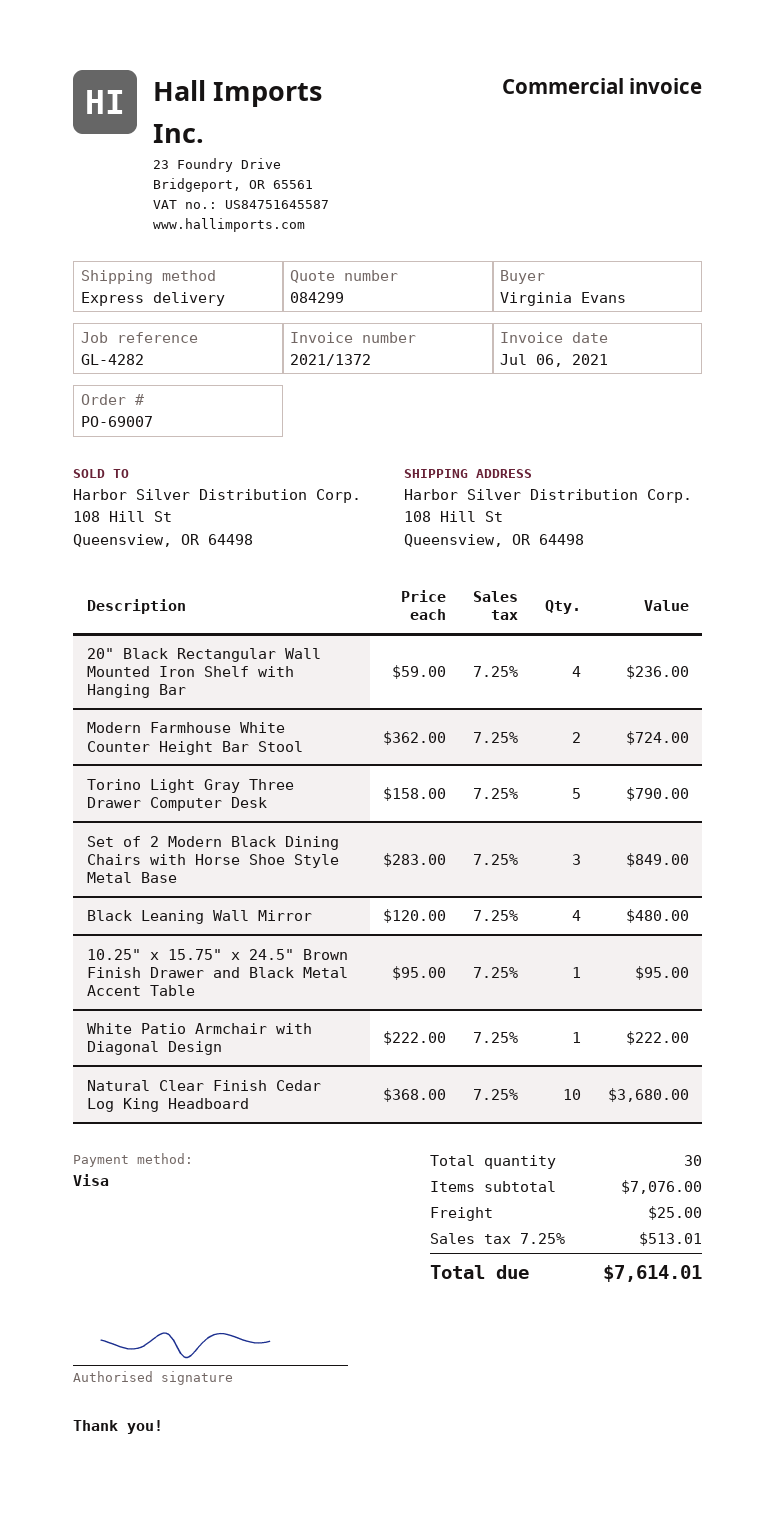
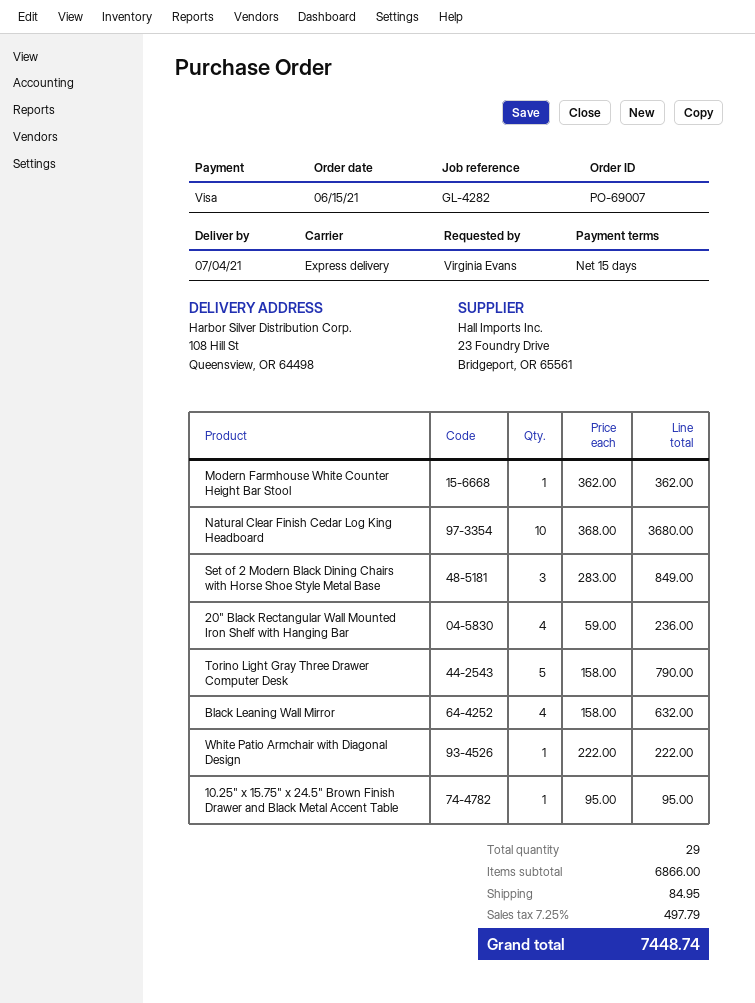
Modern Farmhouse White Counter Height Bar Stool: 2 x 362.00 = 724.00 -> 1 x 362.00 = 362.00
Black Leaning Wall Mirror: 4 x 120.00 = 480.00 -> 4 x 158.00 = 632.00
total quantity: 30 -> 29
subtotal: 7076.00 -> 6866.00
shipping: 25.00 -> 84.95
tax: 7.25% = 513.01 -> 7.25% = 497.79
total: 7614.01 -> 7448.74

